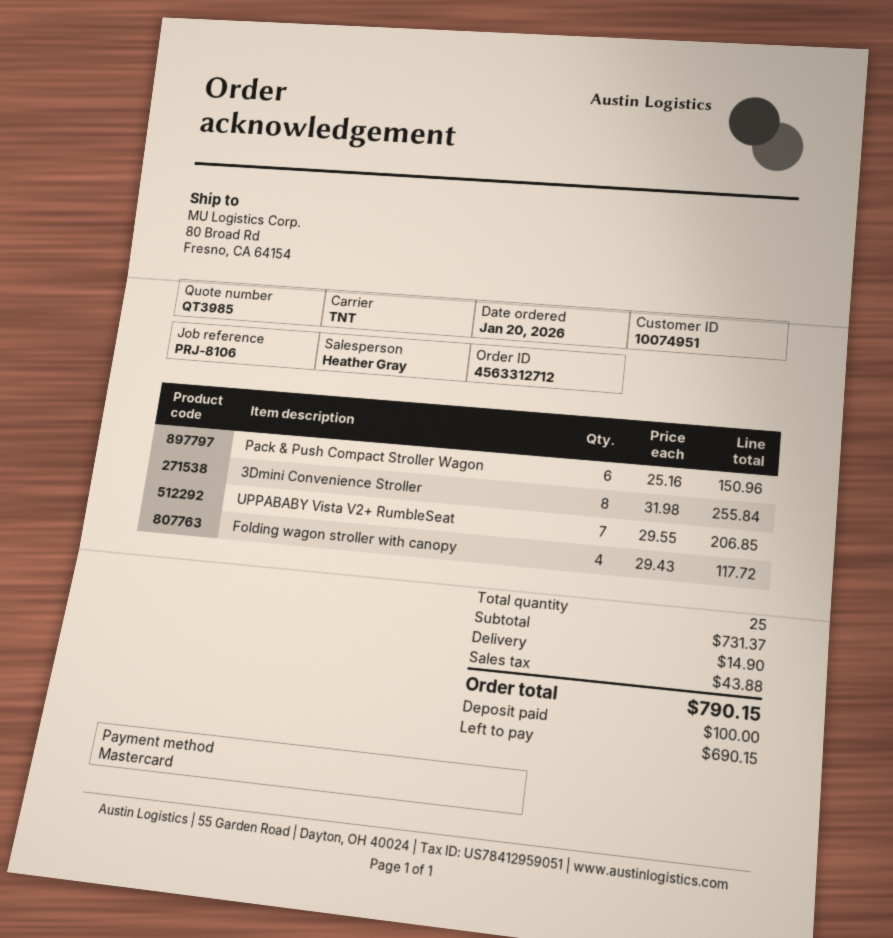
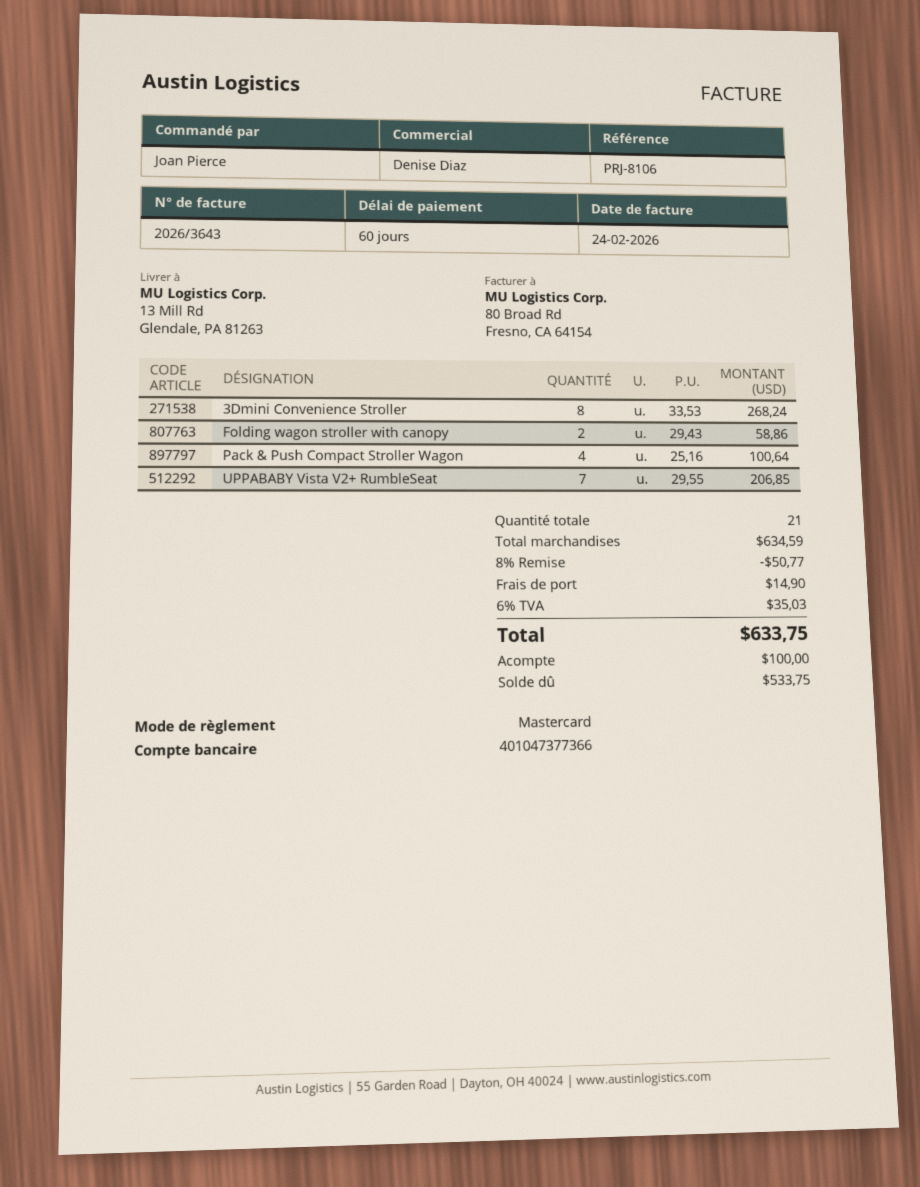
sales rep: Heather Gray -> Denise Diaz
ship to: 80 Broad Rd, Fresno, CA 64154 -> 13 Mill Rd, Glendale, PA 81263
Pack & Push Compact Stroller Wagon: 6 x 25.16 = 150.96 -> 4 x 25.16 = 100.64
3Dmini Convenience Stroller: 8 x 31.98 = 255.84 -> 8 x 33.53 = 268.24
Folding wagon stroller with canopy: 4 x 29.43 = 117.72 -> 2 x 29.43 = 58.86
total quantity: 25 -> 21
subtotal: 731.37 -> 634.59
discount: none -> 8% = 50.77
tax: 43.88 -> 35.03
total: 790.15 -> 633.75
balance: 690.15 -> 533.75

